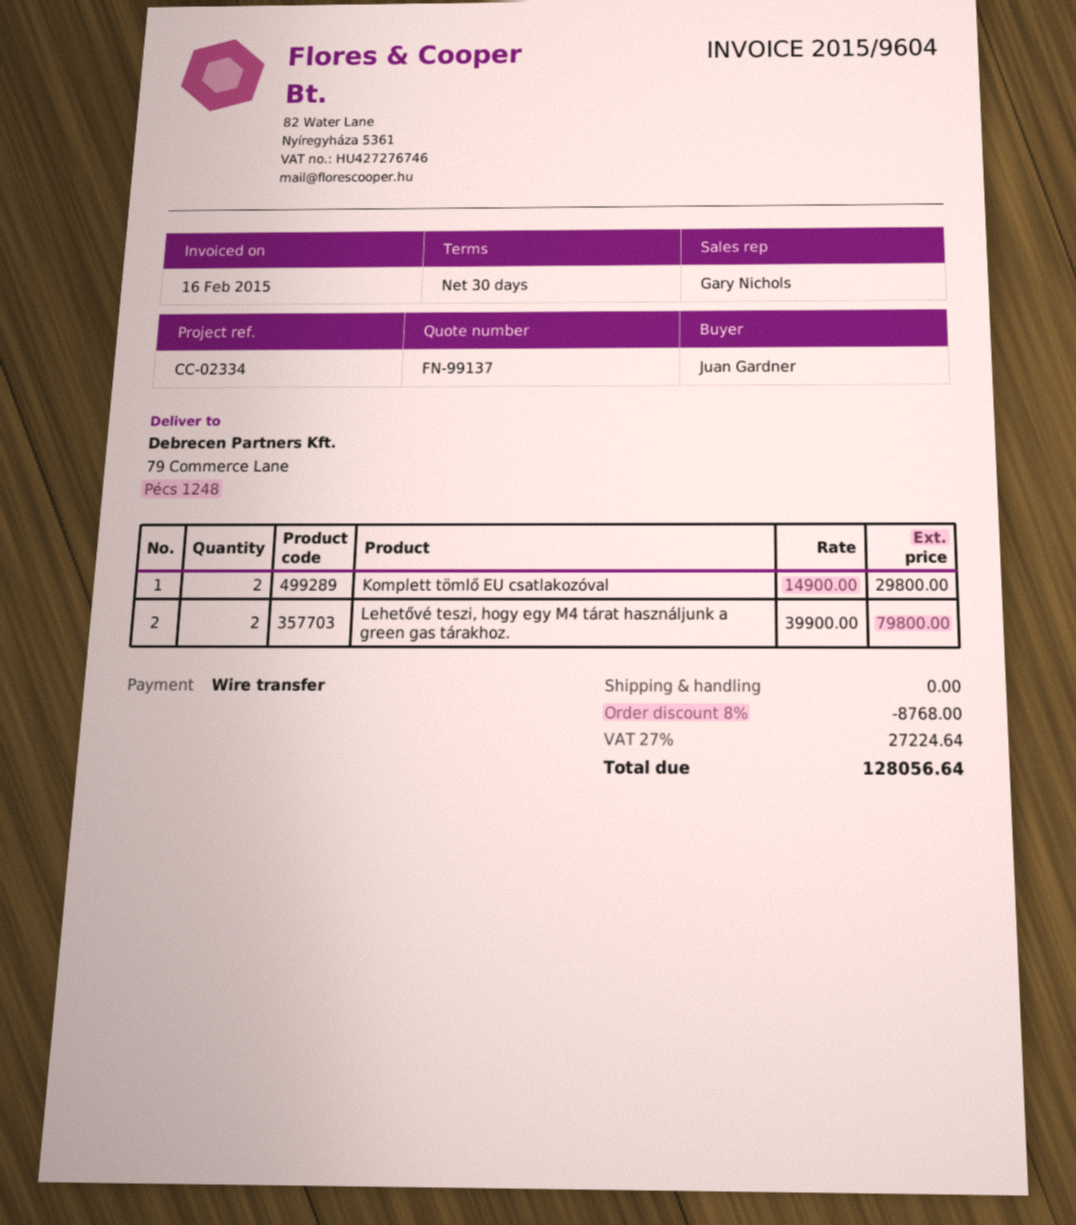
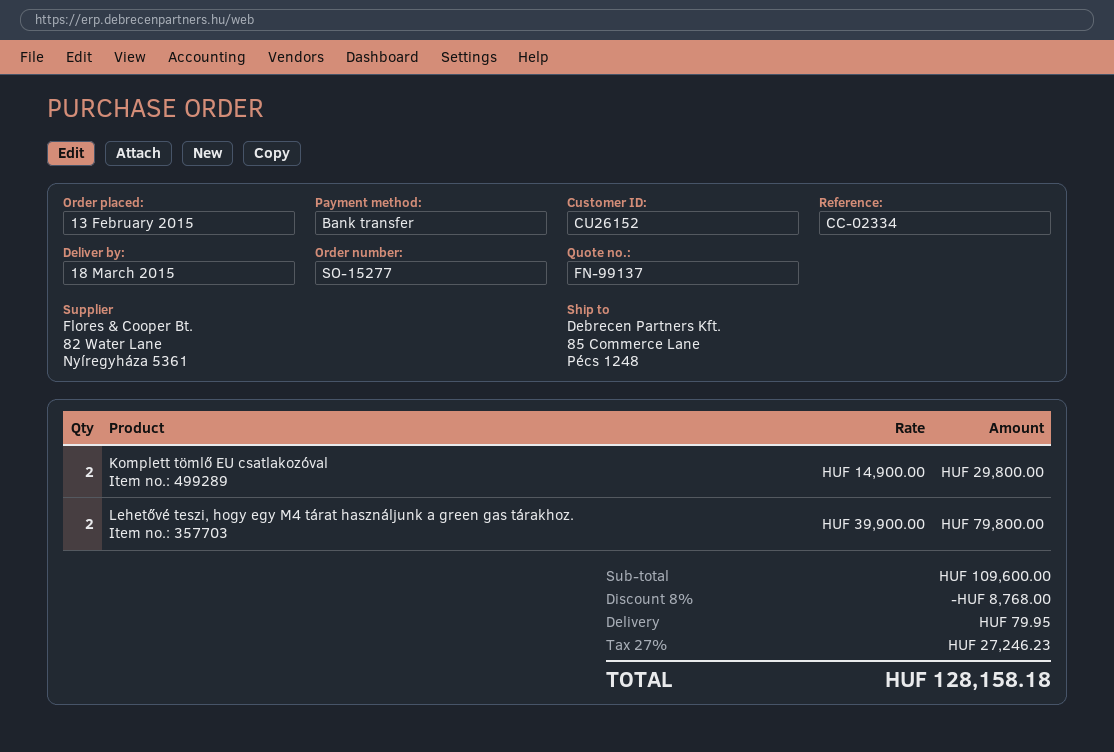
ship to: 79 Commerce Lane, Pécs 1248 -> 85 Commerce Lane, Pécs 1248
shipping: 0.00 -> 79.95
tax: 27% = 27224.64 -> 27% = 27246.23
total: 128056.64 -> 128158.18

